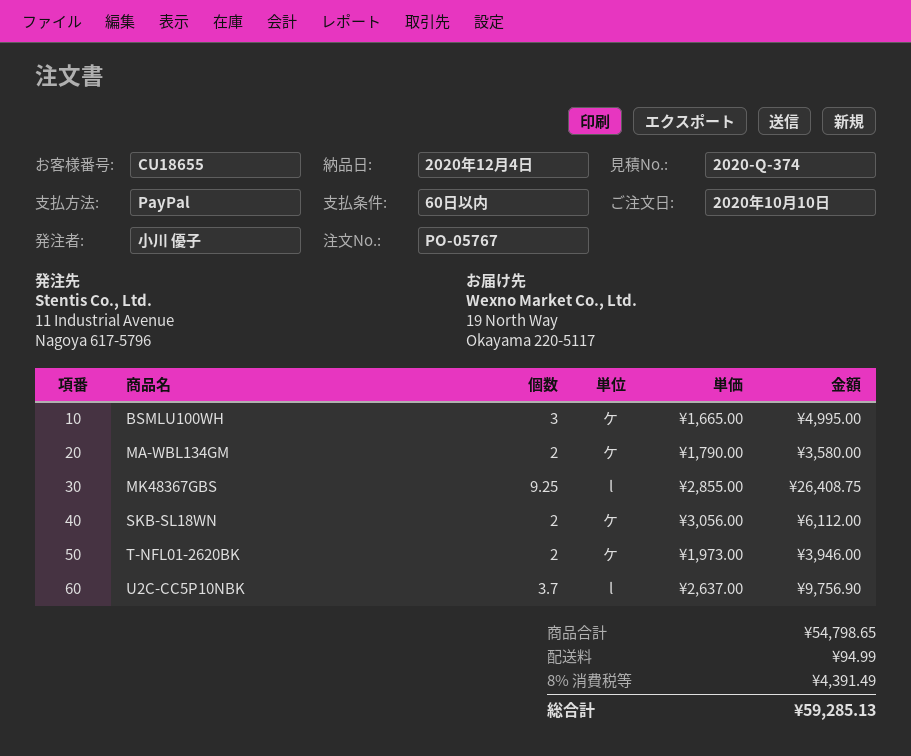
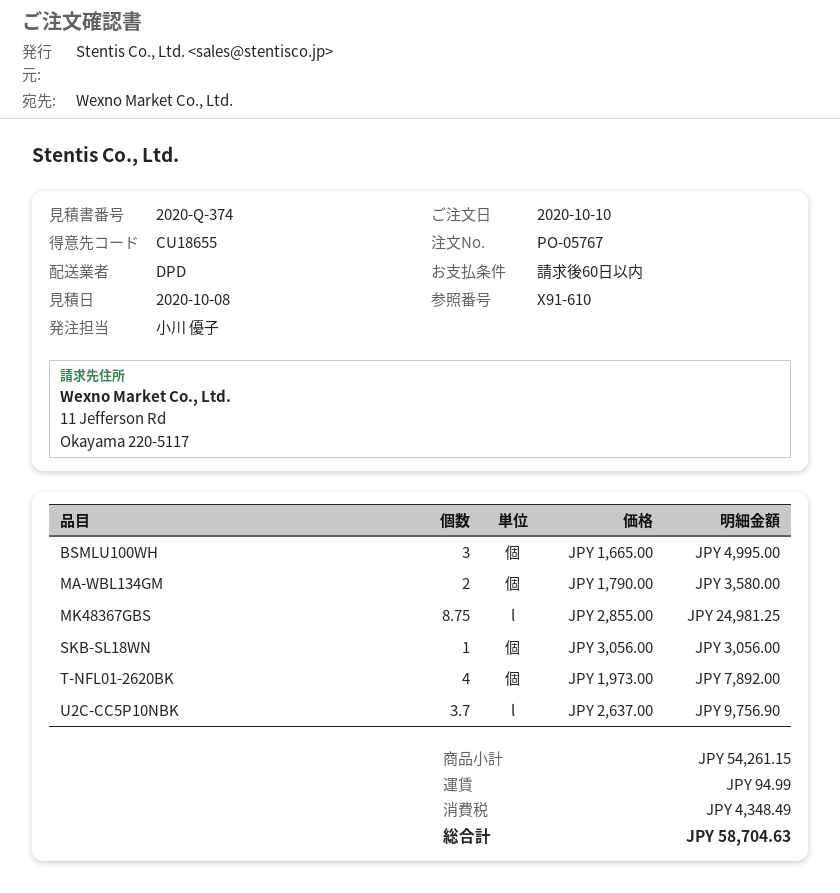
MK48367GBS: 9.25 x 2855.00 = 26408.75 -> 8.75 x 2855.00 = 24981.25
SKB-SL18WN: 2 x 3056.00 = 6112.00 -> 1 x 3056.00 = 3056.00
T-NFL01-2620BK: 2 x 1973.00 = 3946.00 -> 4 x 1973.00 = 7892.00
subtotal: 54798.65 -> 54261.15
tax: 4391.49 -> 4348.49
total: 59285.13 -> 58704.63

